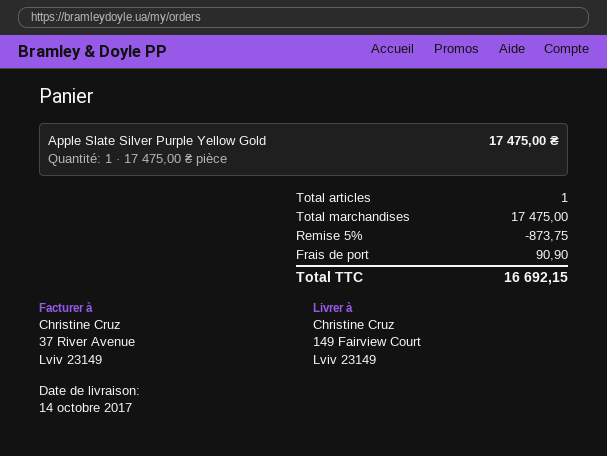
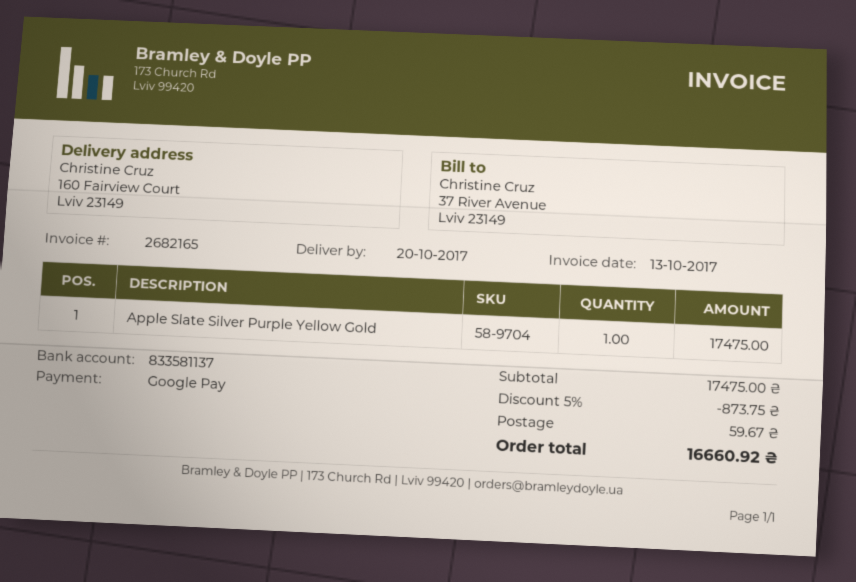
delivery date: 2017-10-14 -> 2017-10-20
ship to: 149 Fairview Court, Lviv 23149 -> 160 Fairview Court, Lviv 23149
shipping: 90.90 -> 59.67
total: 16692.15 -> 16660.92

